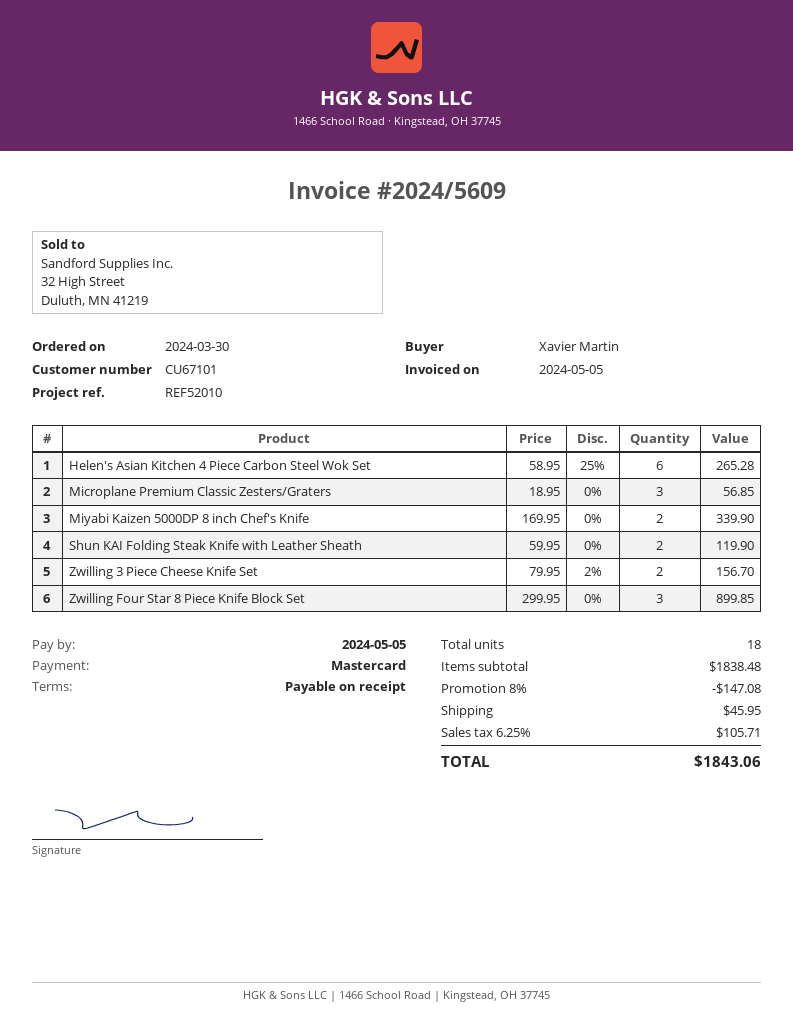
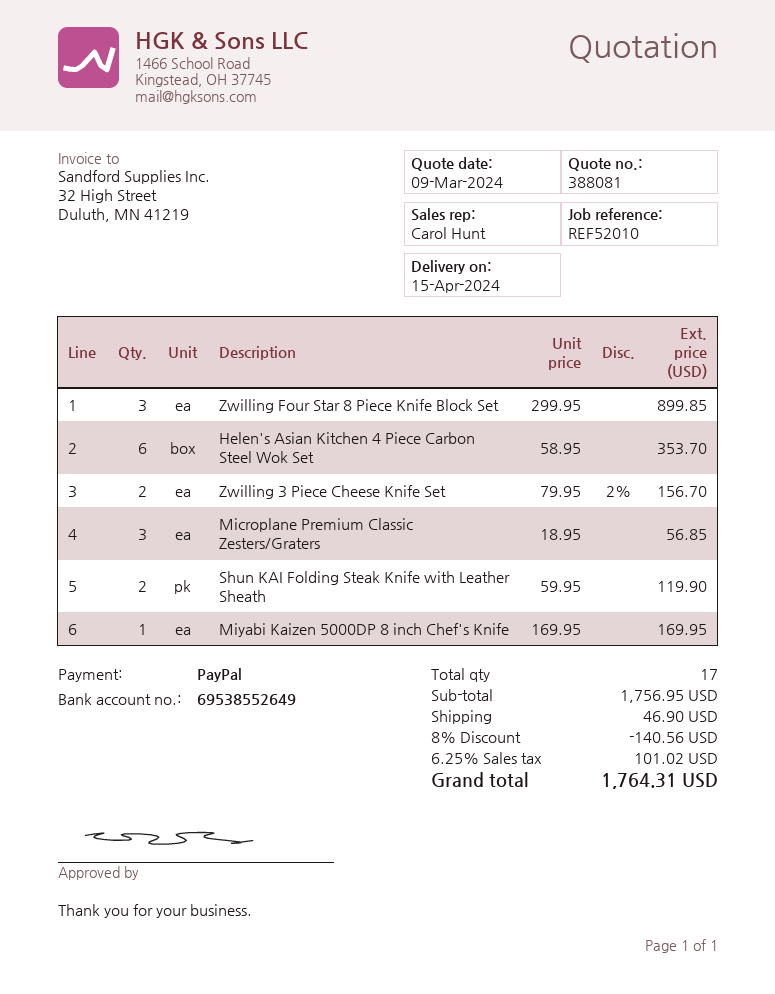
payment method: Mastercard -> PayPal
Helen's Asian Kitchen 4 Piece Carbon Steel Wok Set: 6 x 58.95 - 25% = 265.28 -> 6 x 58.95 = 353.70
Miyabi Kaizen 5000DP 8 inch Chef's Knife: 2 x 169.95 = 339.90 -> 1 x 169.95 = 169.95
total quantity: 18 -> 17
subtotal: 1838.48 -> 1756.95
discount: 8% = 147.08 -> 8% = 140.56
shipping: 45.95 -> 46.90
tax: 6.25% = 105.71 -> 6.25% = 101.02
total: 1843.06 -> 1764.31

